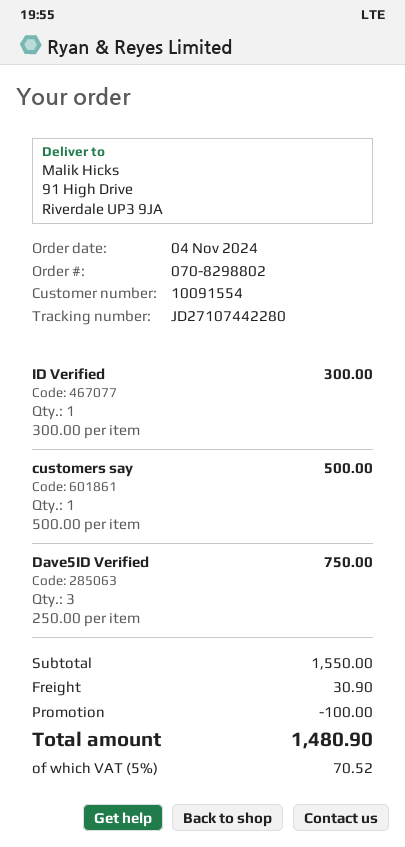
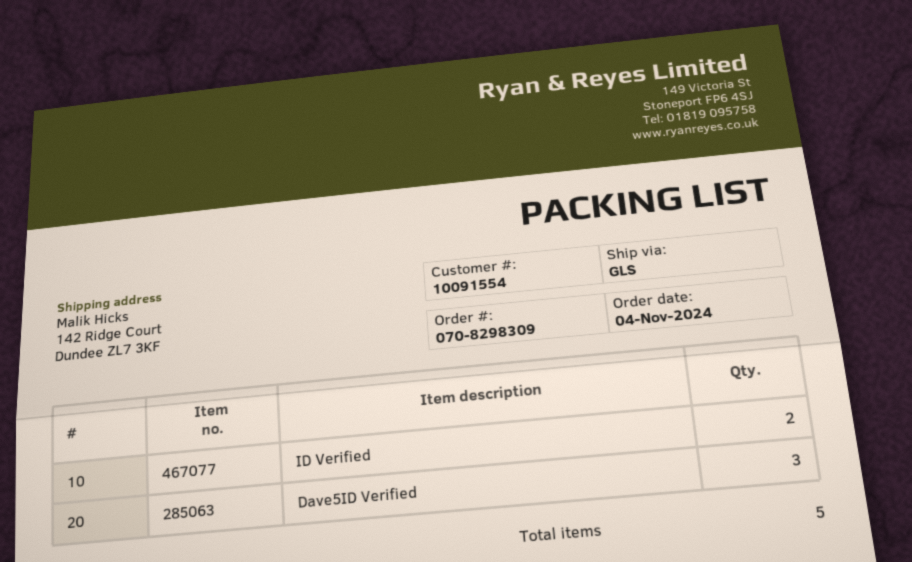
order number: 070-8298802 -> 070-8298309
ship to: 91 High Drive, Riverdale UP3 9JA -> 142 Ridge Court, Dundee ZL7 3KF
ID Verified: 1 -> 2
customers say: 1 -> none

